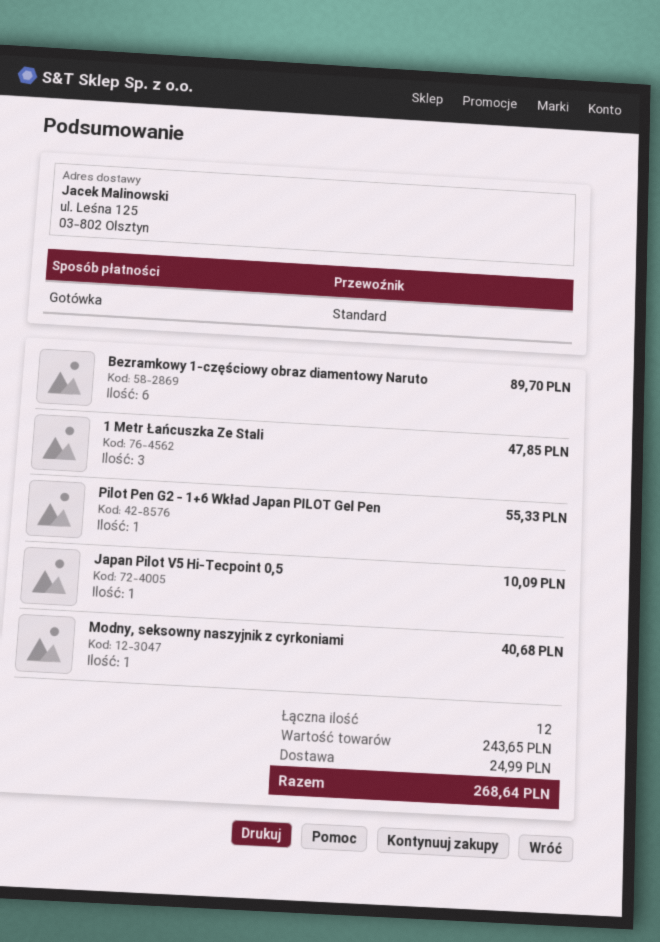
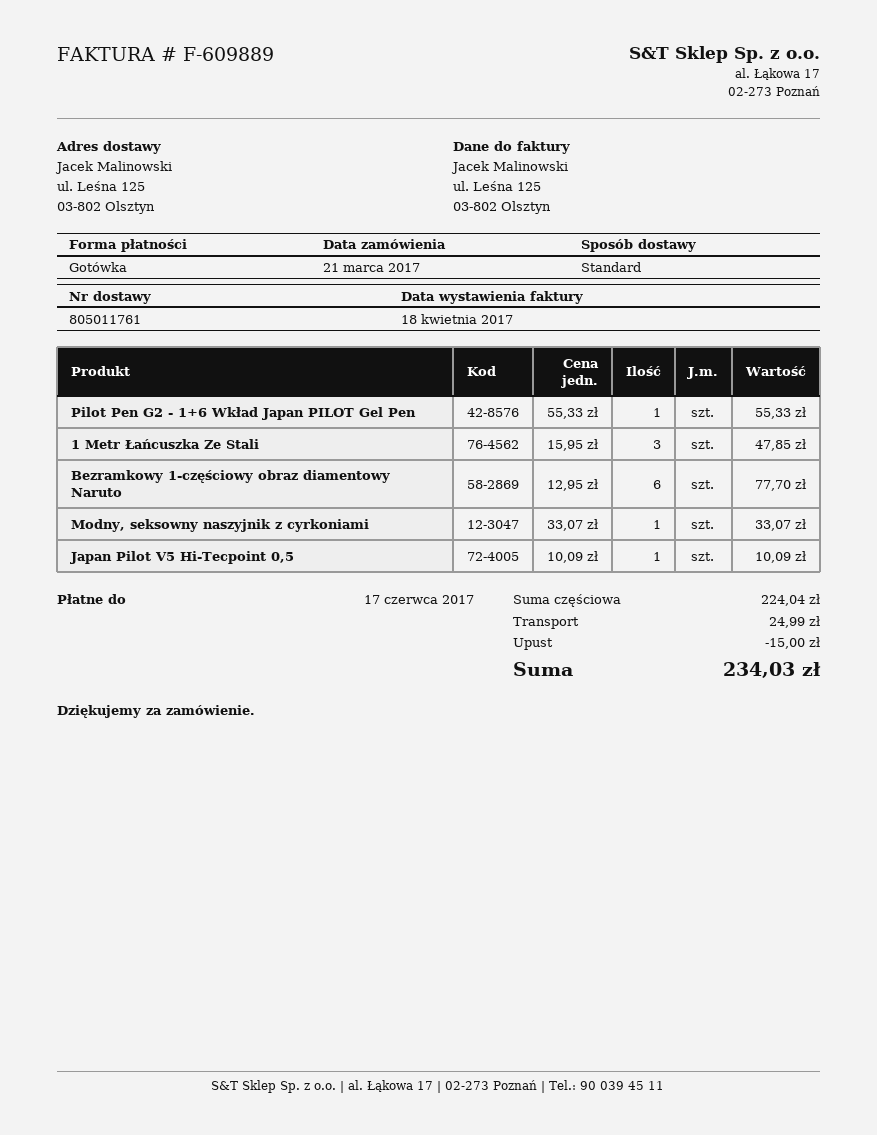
Bezramkowy 1-częściowy obraz diamentowy Naruto: 6 for 89.70 -> 6 for 77.70
Modny, seksowny naszyjnik z cyrkoniami: 1 for 40.68 -> 1 for 33.07
subtotal: 243.65 -> 224.04
discount: none -> 15.00
total: 268.64 -> 234.03

